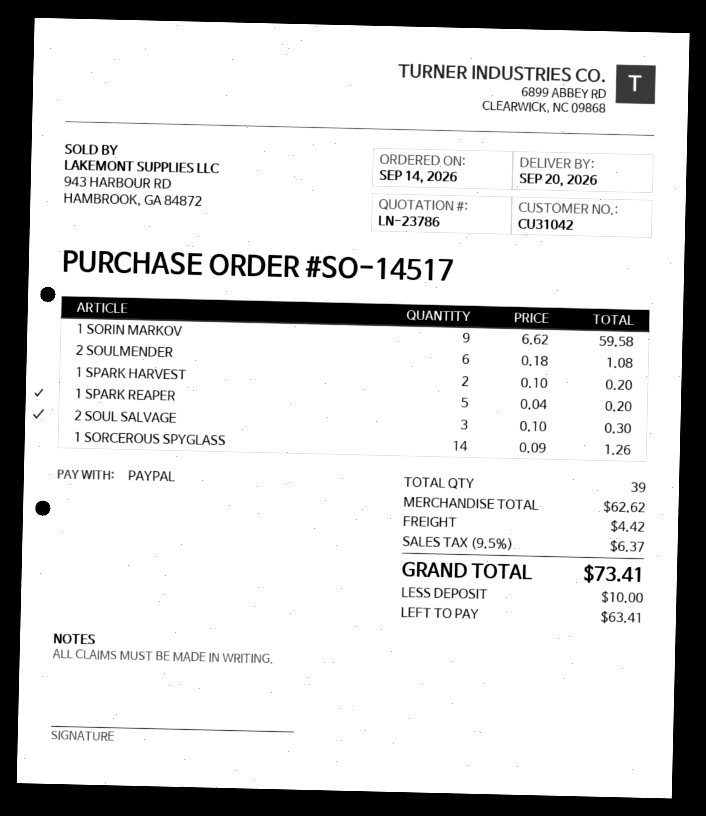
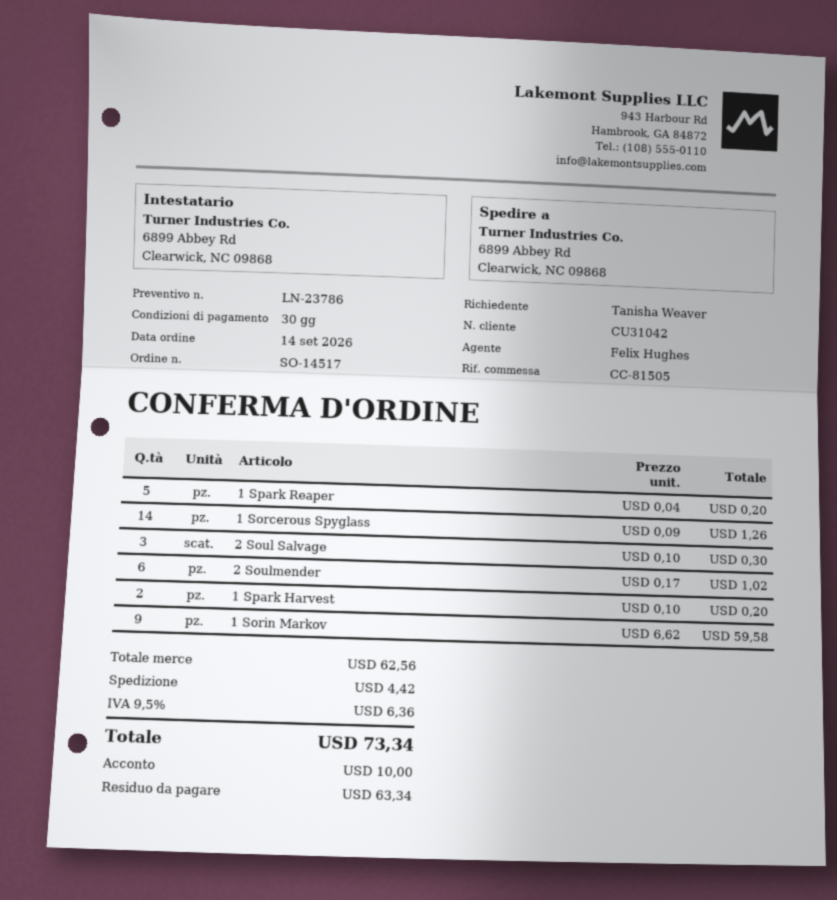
2 SOULMENDER: 6 x 0.18 = 1.08 -> 6 x 0.17 = 1.02
subtotal: 62.62 -> 62.56
tax: 9.5% = 6.37 -> 9.5% = 6.36
total: 73.41 -> 73.34
balance: 63.41 -> 63.34

